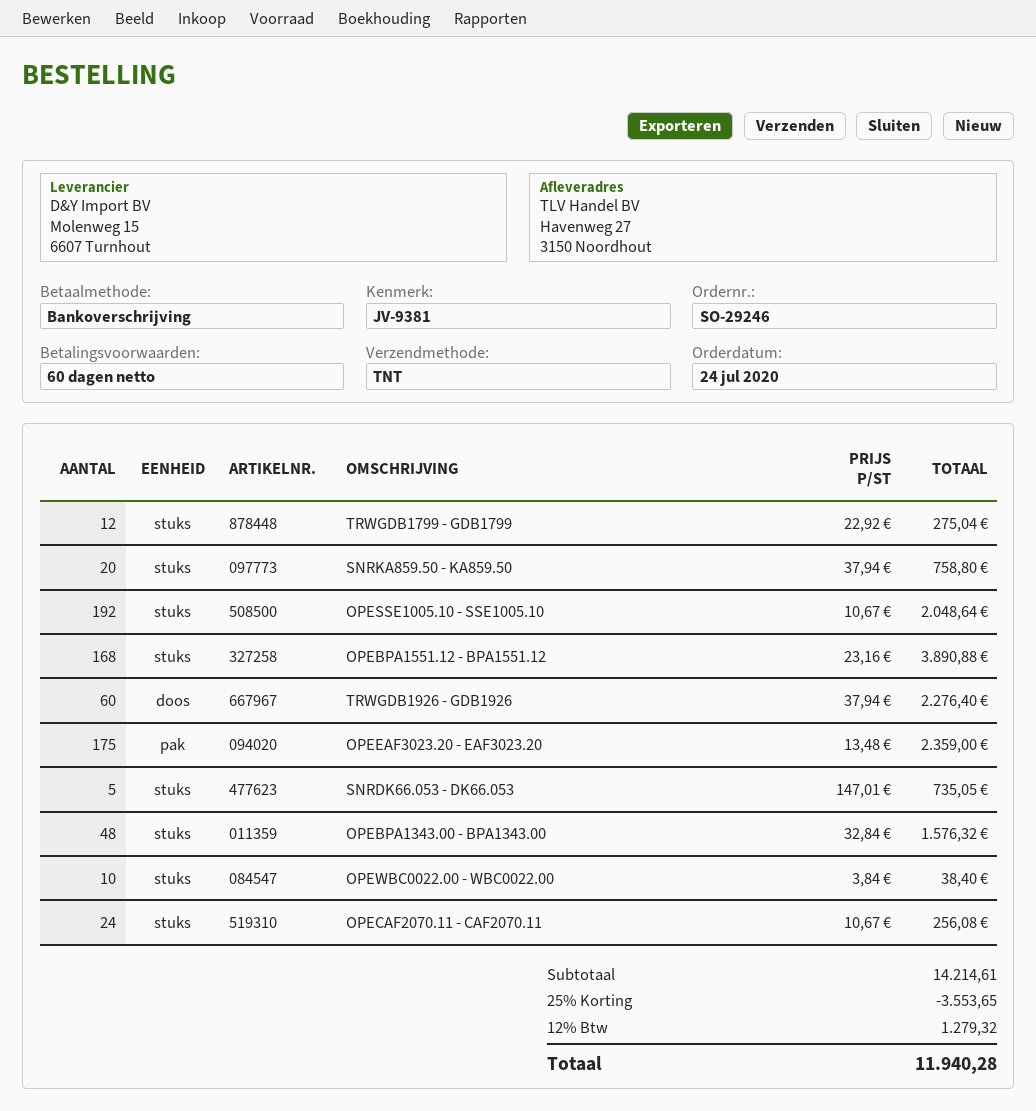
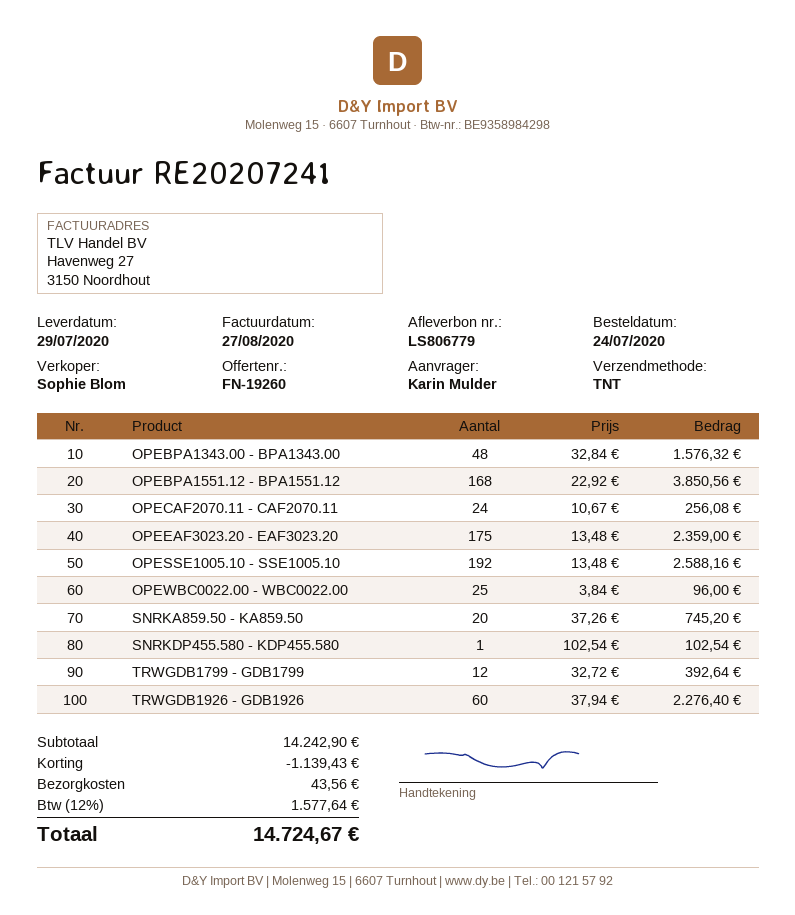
TRWGDB1799 - GDB1799: 12 x 22.92 = 275.04 -> 12 x 32.72 = 392.64
SNRKA859.50 - KA859.50: 20 x 37.94 = 758.80 -> 20 x 37.26 = 745.20
OPESSE1005.10 - SSE1005.10: 192 x 10.67 = 2048.64 -> 192 x 13.48 = 2588.16
OPEBPA1551.12 - BPA1551.12: 168 x 23.16 = 3890.88 -> 168 x 22.92 = 3850.56
SNRDK66.053 - DK66.053: 5 x 147.01 = 735.05 -> none
OPEWBC0022.00 - WBC0022.00: 10 x 3.84 = 38.40 -> 25 x 3.84 = 96.00
SNRKDP455.580 - KDP455.580: none -> 1 x 102.54 = 102.54
subtotal: 14214.61 -> 14242.90
discount: 3553.65 -> 1139.43
shipping: none -> 43.56
tax: 12% = 1279.32 -> 12% = 1577.64
total: 11940.28 -> 14724.67

